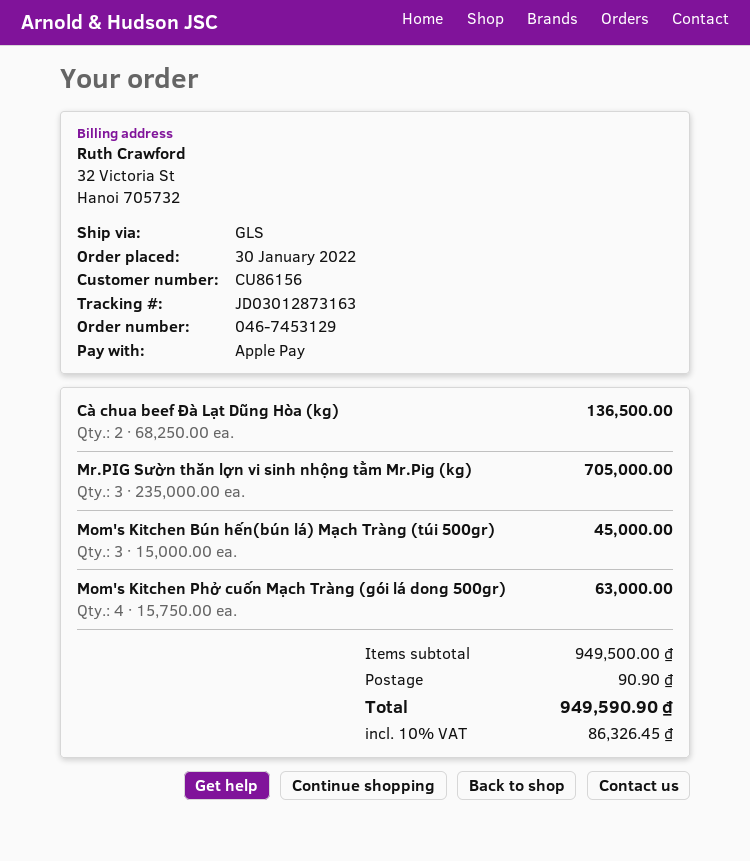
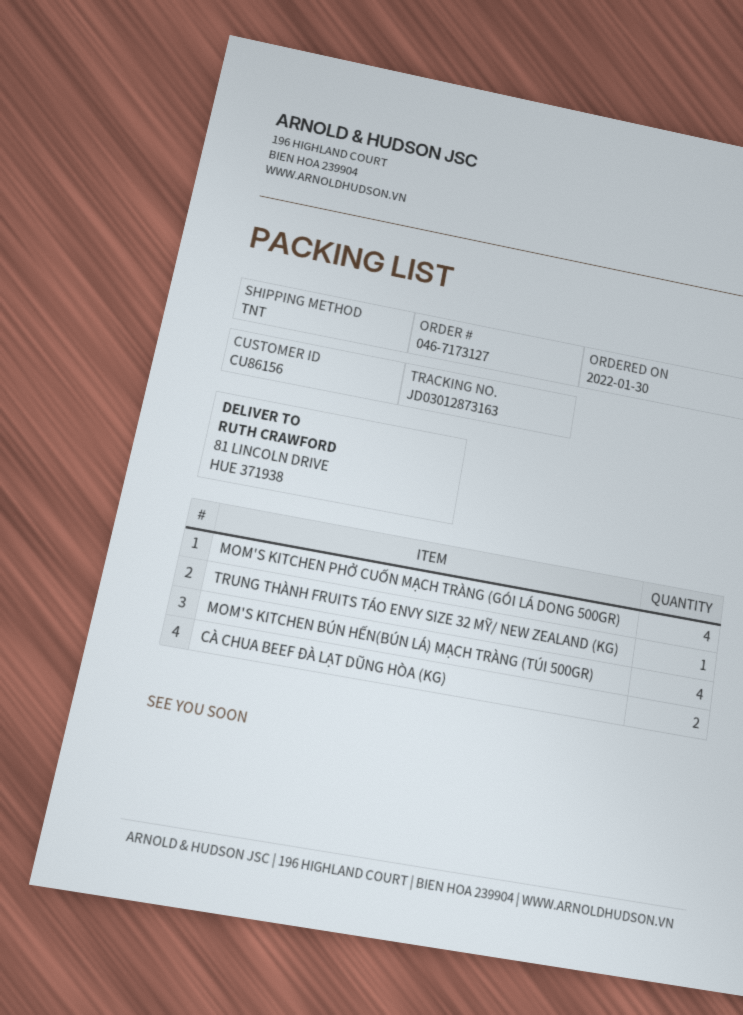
order number: 046-7453129 -> 046-7173127
shipping method: GLS -> TNT
Mr.PIG Sườn thăn lợn vi sinh nhộng tằm Mr.Pig (kg): 3 -> none
Mom's Kitchen Bún hến(bún lá) Mạch Tràng (túi 500gr): 3 -> 4
TRUNG THÀNH FRUITS TÁO ENVY SIZE 32 MỸ/ NEW ZEALAND (KG): none -> 1

